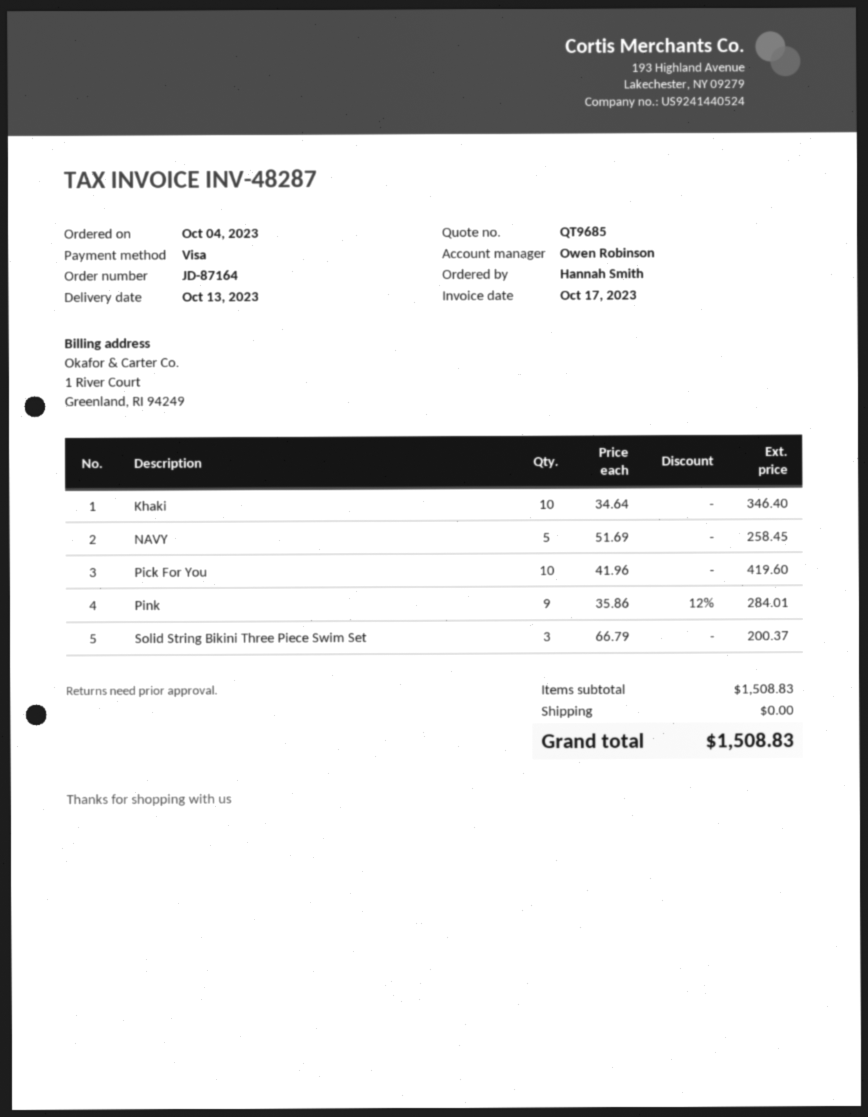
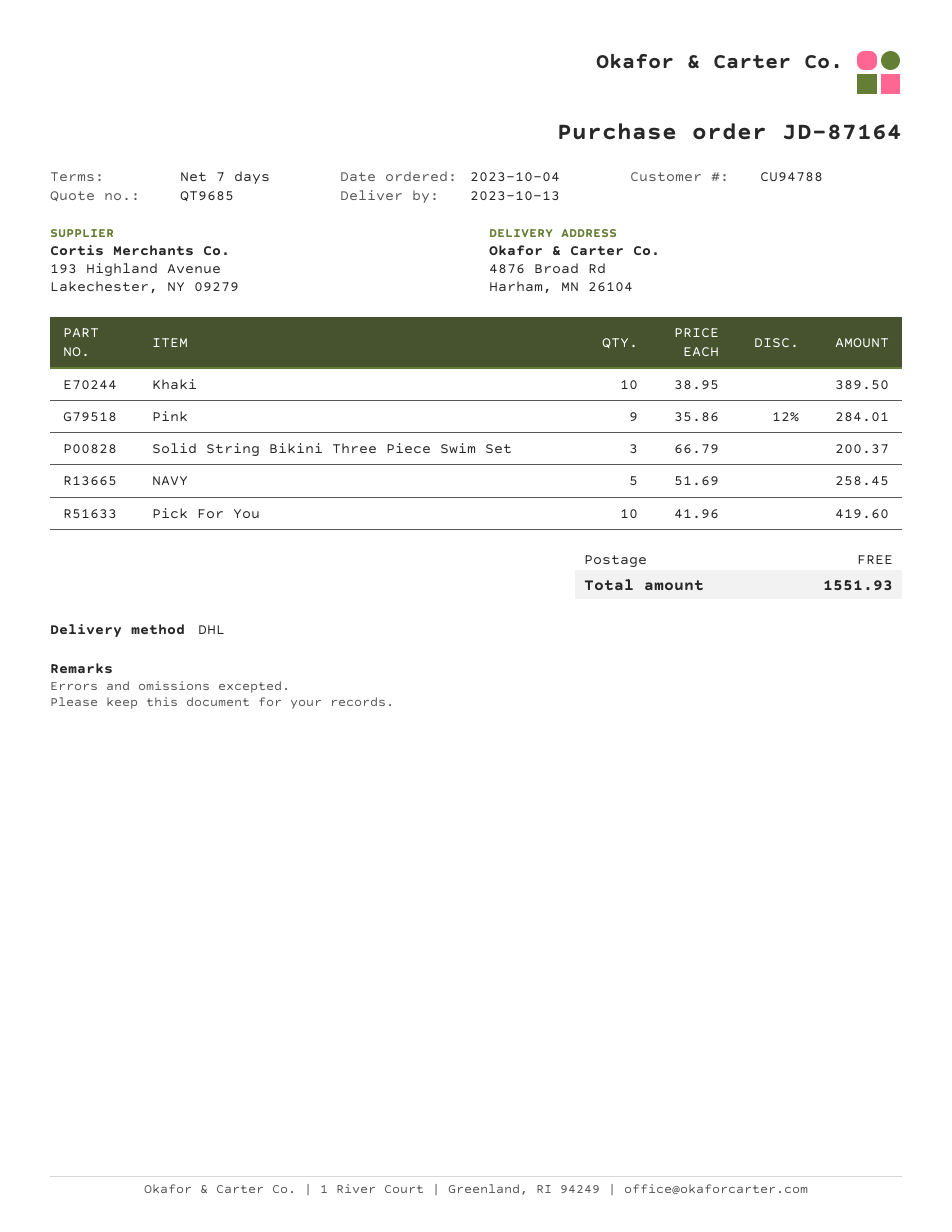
Khaki: 10 x 34.64 = 346.40 -> 10 x 38.95 = 389.50
total: 1508.83 -> 1551.93

